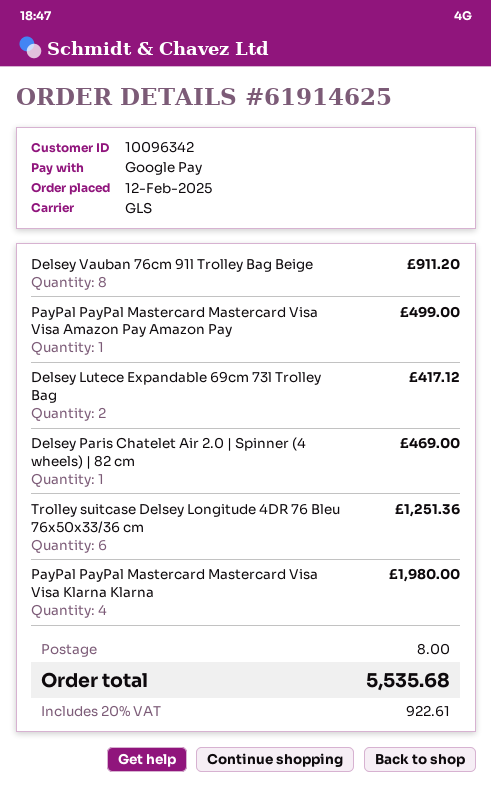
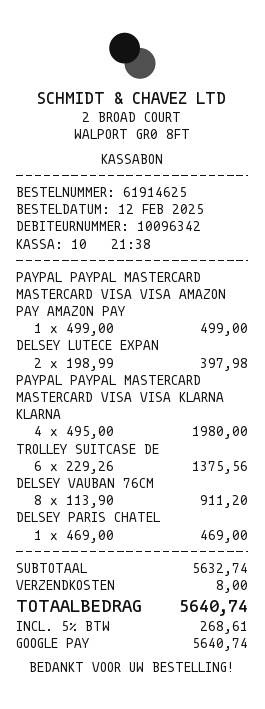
Delsey Lutece Expandable 69cm 73l Trolley Bag: 2 for 417.12 -> 2 for 397.98
Trolley suitcase Delsey Longitude 4DR 76 Bleu 76x50x33/36 cm: 6 for 1251.36 -> 6 for 1375.56
tax: 20% = 922.61 -> 5% = 268.61
total: 5535.68 -> 5640.74

